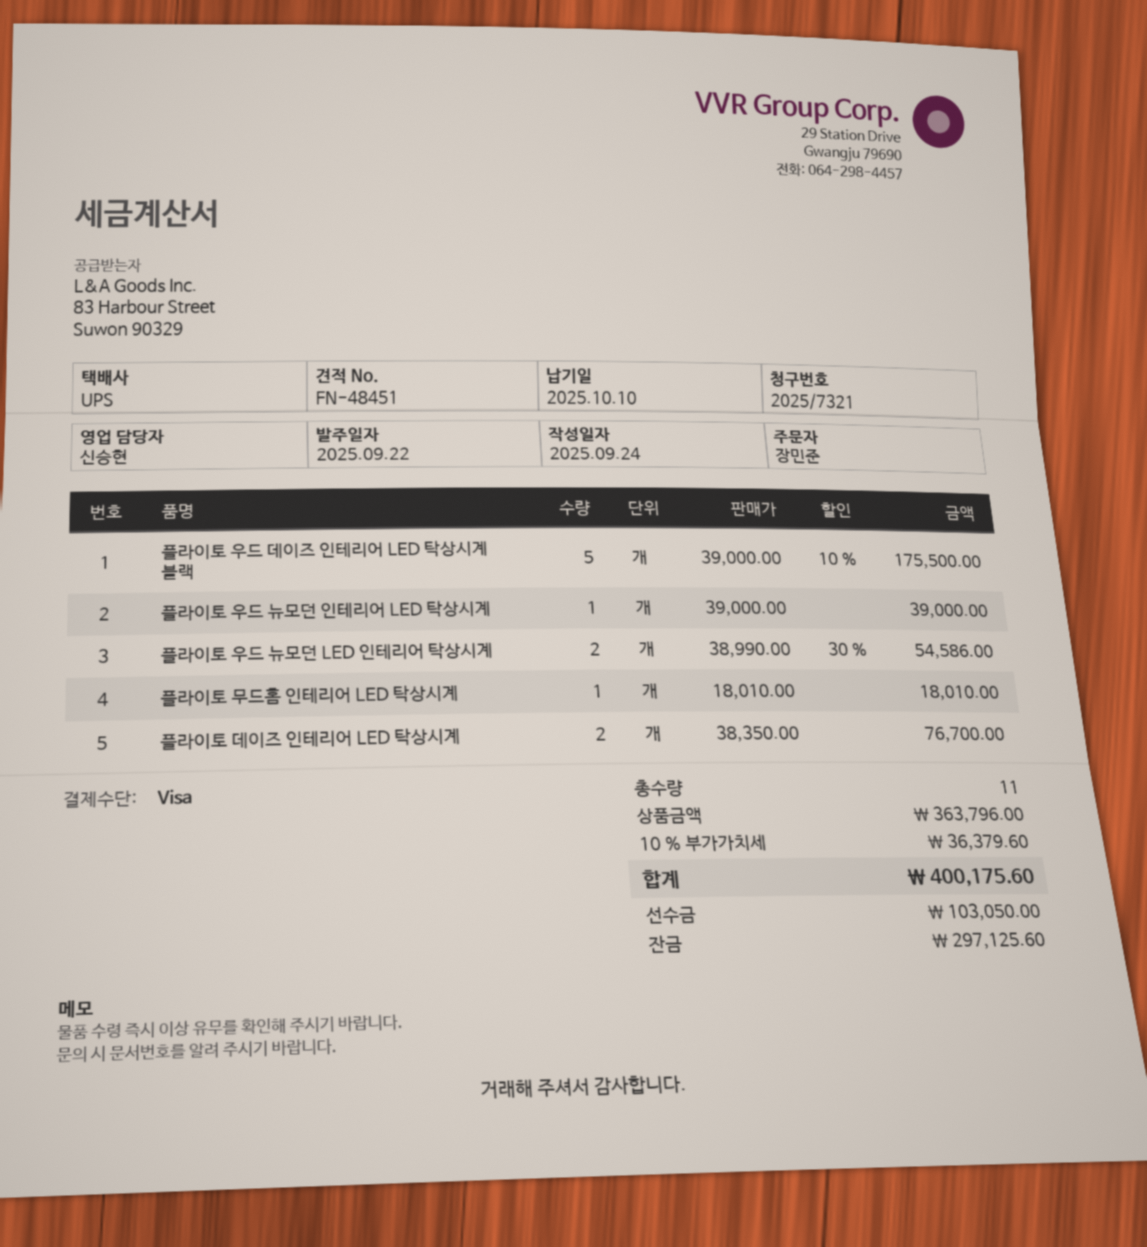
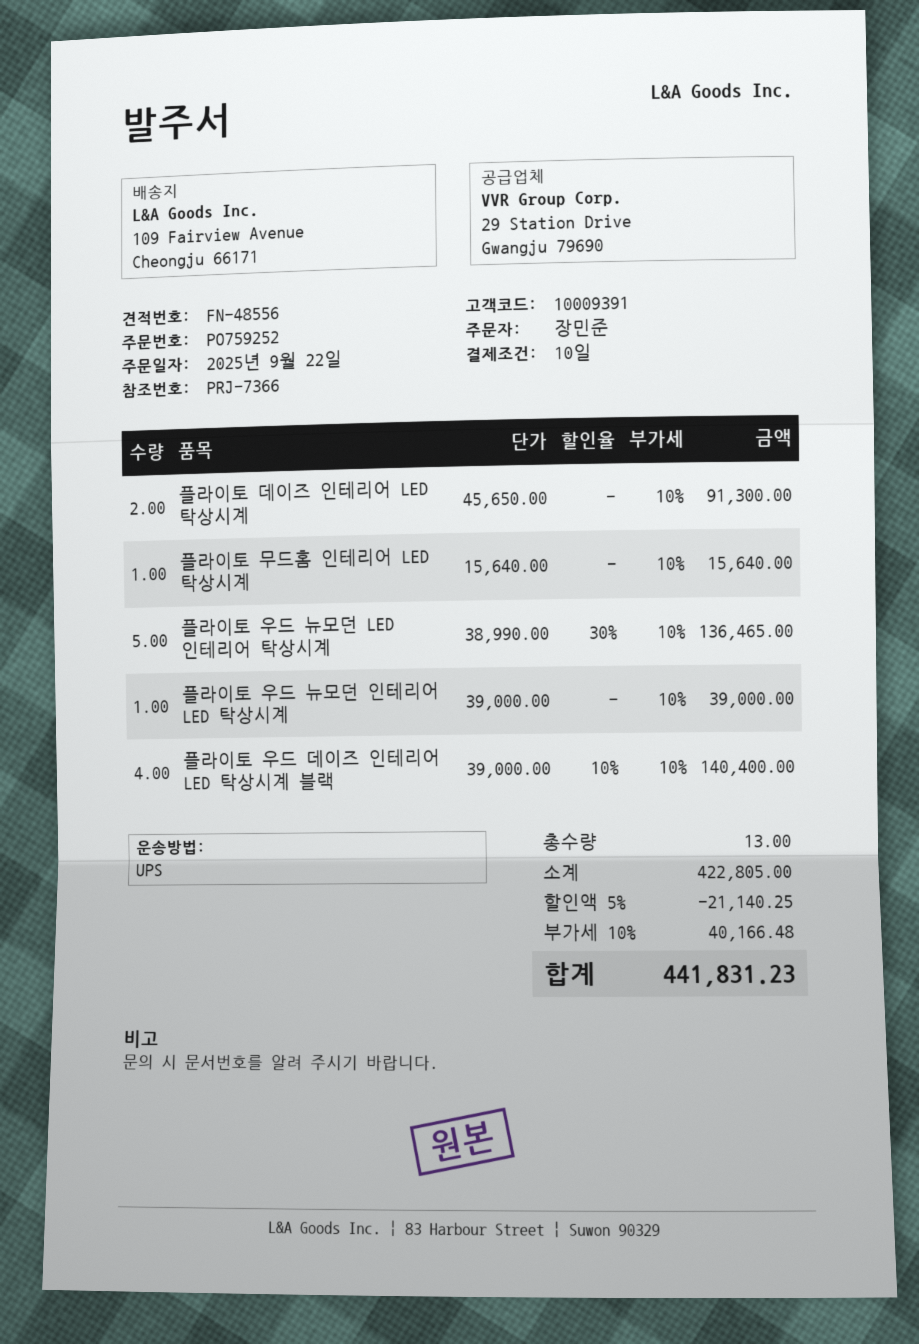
quote number: FN-48451 -> FN-48556
플라이토 우드 데이즈 인테리어 LED 탁상시계 블랙: 5 x 39000.00 - 10% = 175500.00 -> 4 x 39000.00 - 10% = 140400.00
플라이토 우드 뉴모던 LED 인테리어 탁상시계: 2 x 38990.00 - 30% = 54586.00 -> 5 x 38990.00 - 30% = 136465.00
플라이토 무드홈 인테리어 LED 탁상시계: 1 x 18010.00 = 18010.00 -> 1 x 15640.00 = 15640.00
플라이토 데이즈 인테리어 LED 탁상시계: 2 x 38350.00 = 76700.00 -> 2 x 45650.00 = 91300.00
total quantity: 11 -> 13
subtotal: 363796.00 -> 422805.00
discount: none -> 5% = 21140.25
tax: 10% = 36379.60 -> 10% = 40166.48
total: 400175.60 -> 441831.23

